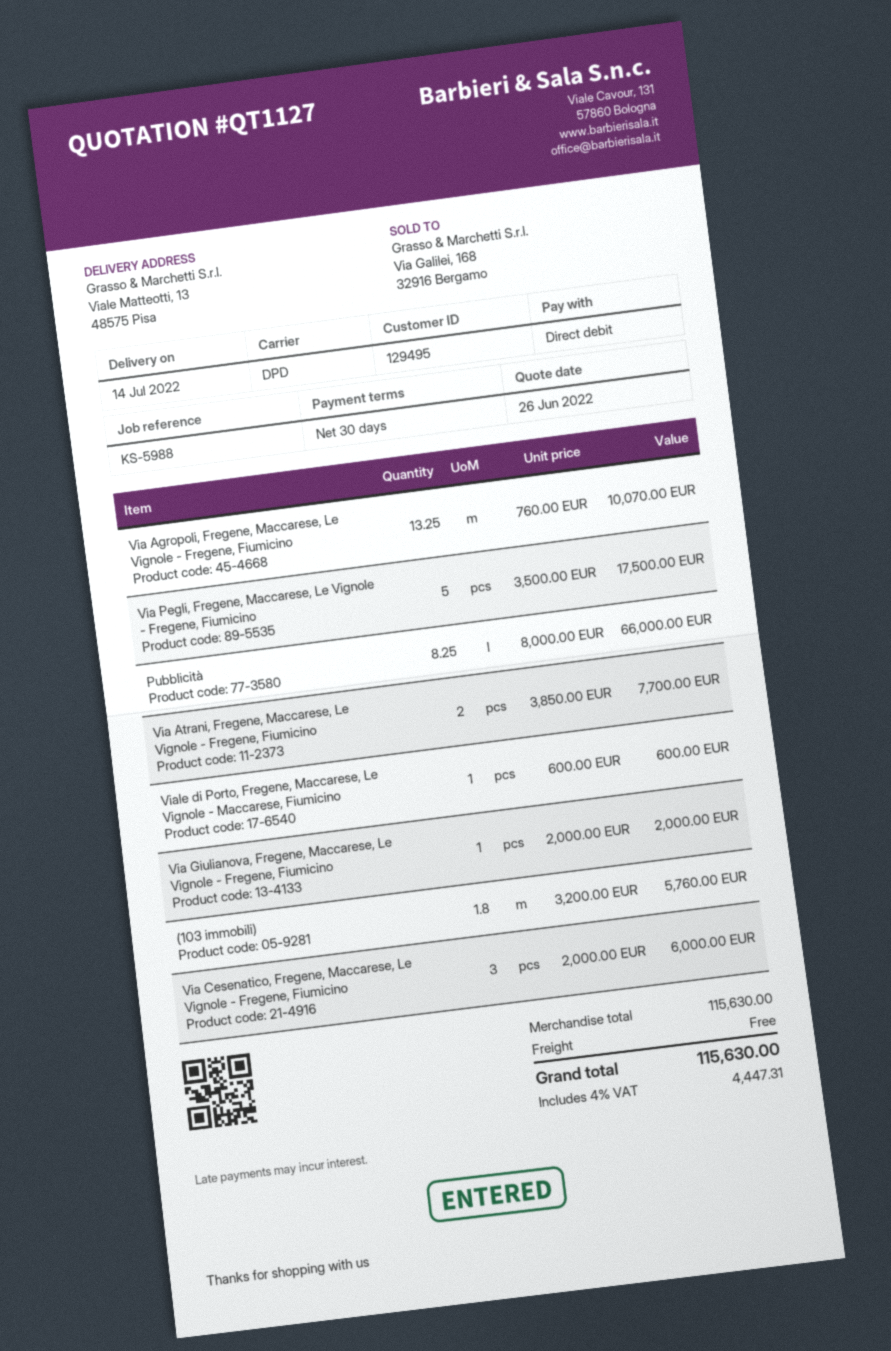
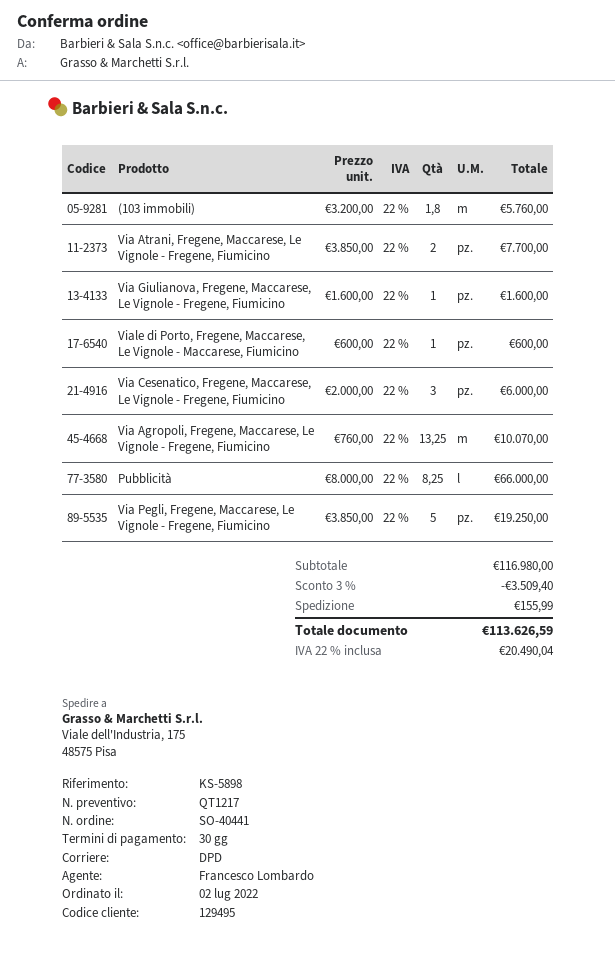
quote number: QT1127 -> QT1217
reference: KS-5988 -> KS-5898
ship to: Viale Matteotti, 13, 48575 Pisa -> Viale dell'Industria, 175, 48575 Pisa
Via Pegli, Fregene, Maccarese, Le Vignole - Fregene, Fiumicino: 5 x 3500.00 = 17500.00 -> 5 x 3850.00 = 19250.00
Via Giulianova, Fregene, Maccarese, Le Vignole - Fregene, Fiumicino: 1 x 2000.00 = 2000.00 -> 1 x 1600.00 = 1600.00
subtotal: 115630.00 -> 116980.00
discount: none -> 3% = 3509.40
shipping: 0.00 -> 155.99
tax: 4% = 4447.31 -> 22% = 20490.04
total: 115630.00 -> 113626.59

